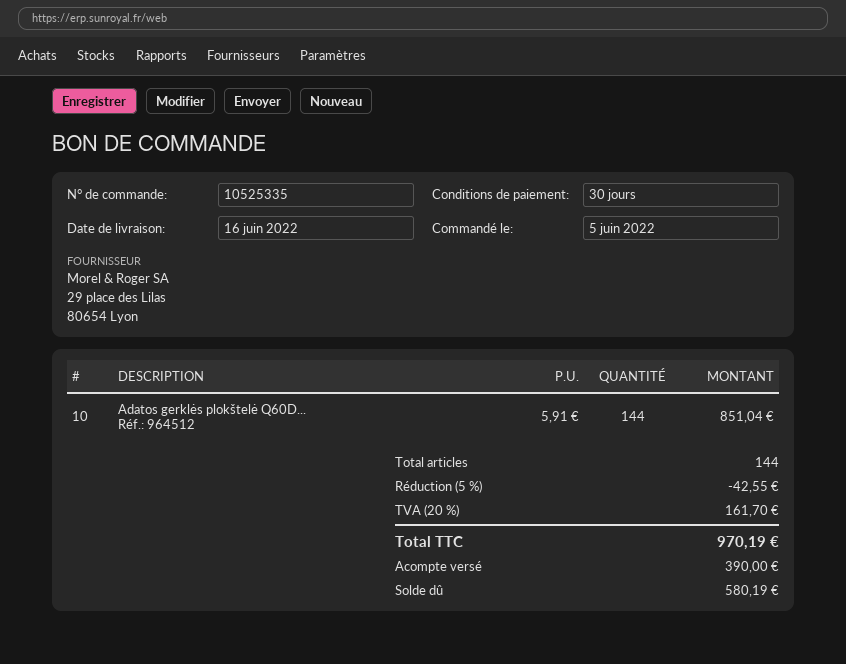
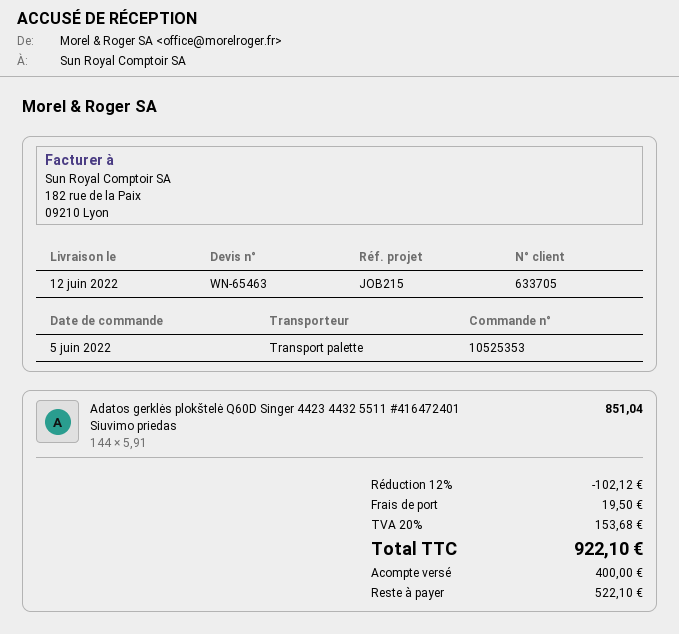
order number: 10525335 -> 10525353
delivery date: 2022-06-16 -> 2022-06-12
discount: 5% = 42.55 -> 12% = 102.12
shipping: none -> 19.50
tax: 20% = 161.70 -> 20% = 153.68
total: 970.19 -> 922.10
deposit: 390.00 -> 400.00
balance: 580.19 -> 522.10

